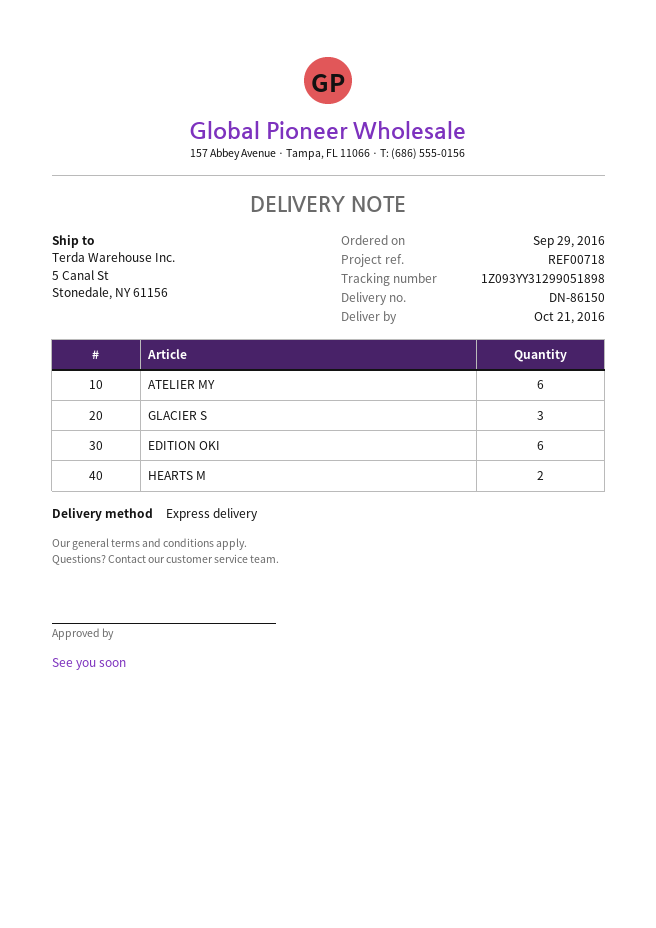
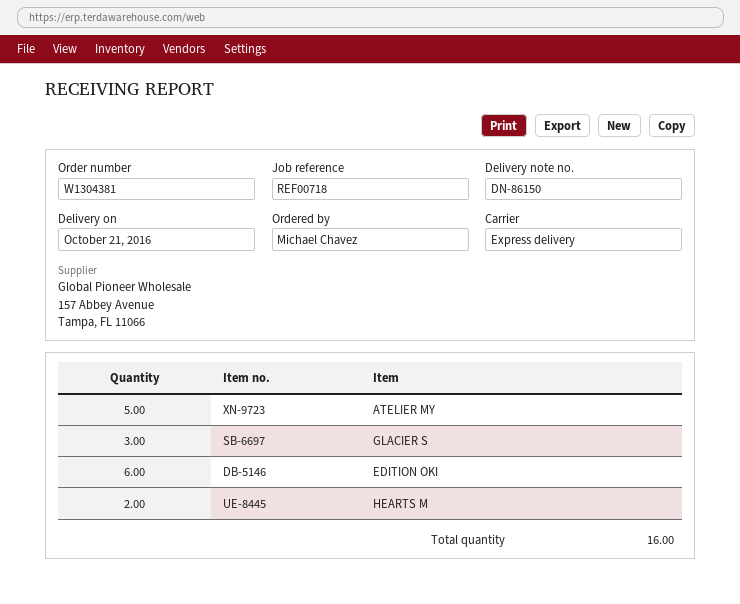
ATELIER MY: 6 -> 5

